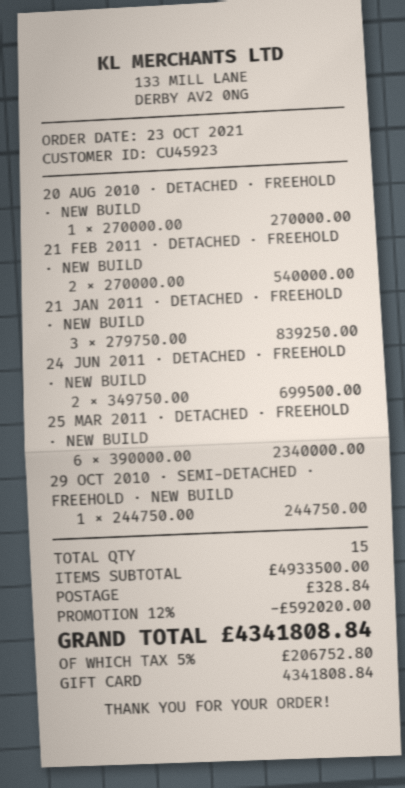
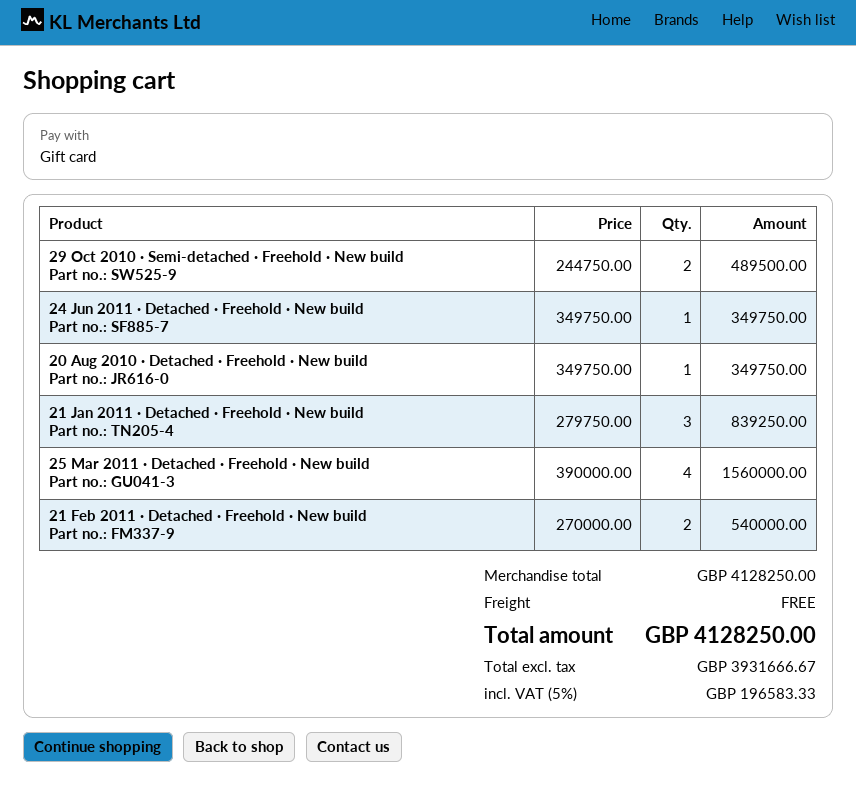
20 AUG 2010 · DETACHED · FREEHOLD · NEW BUILD: 1 x 270000.00 = 270000.00 -> 1 x 349750.00 = 349750.00
24 JUN 2011 · DETACHED · FREEHOLD · NEW BUILD: 2 x 349750.00 = 699500.00 -> 1 x 349750.00 = 349750.00
25 MAR 2011 · DETACHED · FREEHOLD · NEW BUILD: 6 x 390000.00 = 2340000.00 -> 4 x 390000.00 = 1560000.00
29 OCT 2010 · SEMI-DETACHED · FREEHOLD · NEW BUILD: 1 x 244750.00 = 244750.00 -> 2 x 244750.00 = 489500.00
subtotal: 4933500.00 -> 4128250.00
discount: 12% = 592020.00 -> none
shipping: 328.84 -> 0.00
tax: 5% = 206752.80 -> 5% = 196583.33
total: 4341808.84 -> 4128250.00

